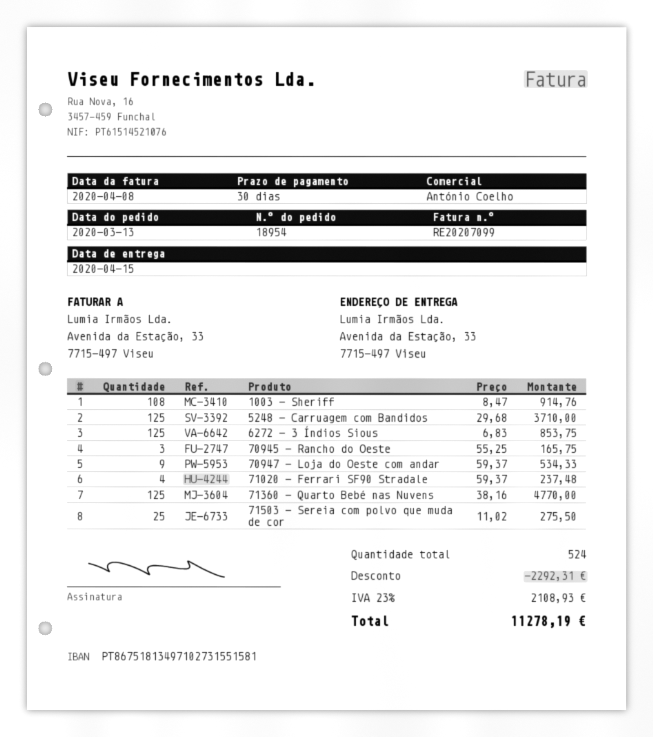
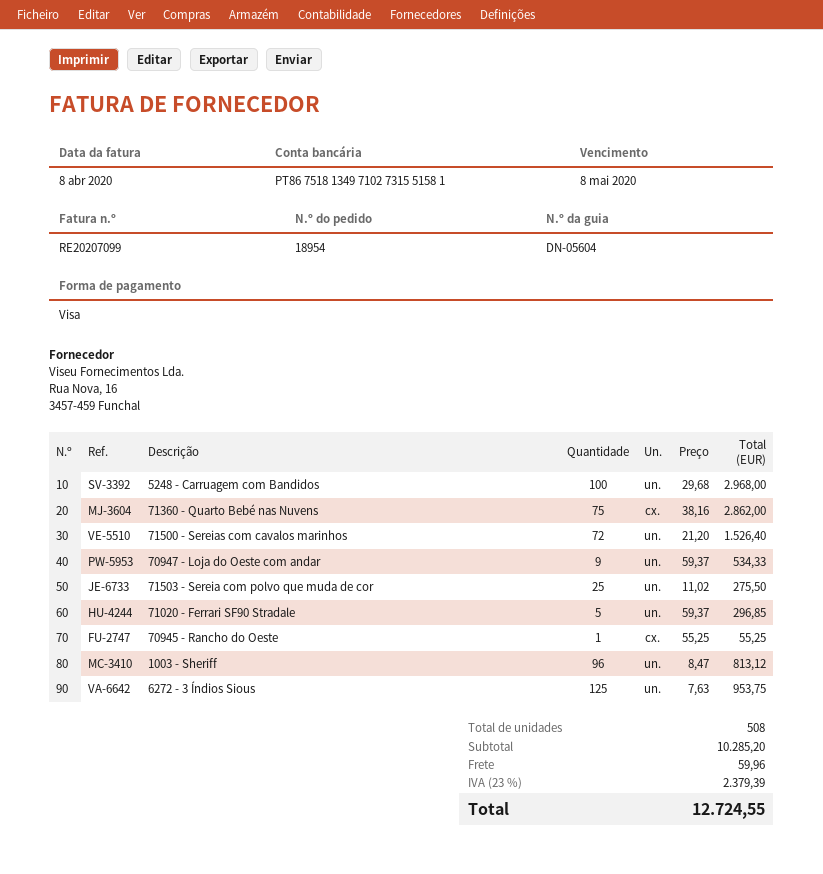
1003 - Sheriff: 108 x 8.47 = 914.76 -> 96 x 8.47 = 813.12
5248 - Carruagem com Bandidos: 125 x 29.68 = 3710.00 -> 100 x 29.68 = 2968.00
6272 - 3 Índios Sious: 125 x 6.83 = 853.75 -> 125 x 7.63 = 953.75
70945 - Rancho do Oeste: 3 x 55.25 = 165.75 -> 1 x 55.25 = 55.25
71020 - Ferrari SF90 Stradale: 4 x 59.37 = 237.48 -> 5 x 59.37 = 296.85
71360 - Quarto Bebé nas Nuvens: 125 x 38.16 = 4770.00 -> 75 x 38.16 = 2862.00
71500 - Sereias com cavalos marinhos: none -> 72 x 21.20 = 1526.40
total quantity: 524 -> 508
discount: 2292.31 -> none
shipping: none -> 59.96
tax: 23% = 2108.93 -> 23% = 2379.39
total: 11278.19 -> 12724.55

